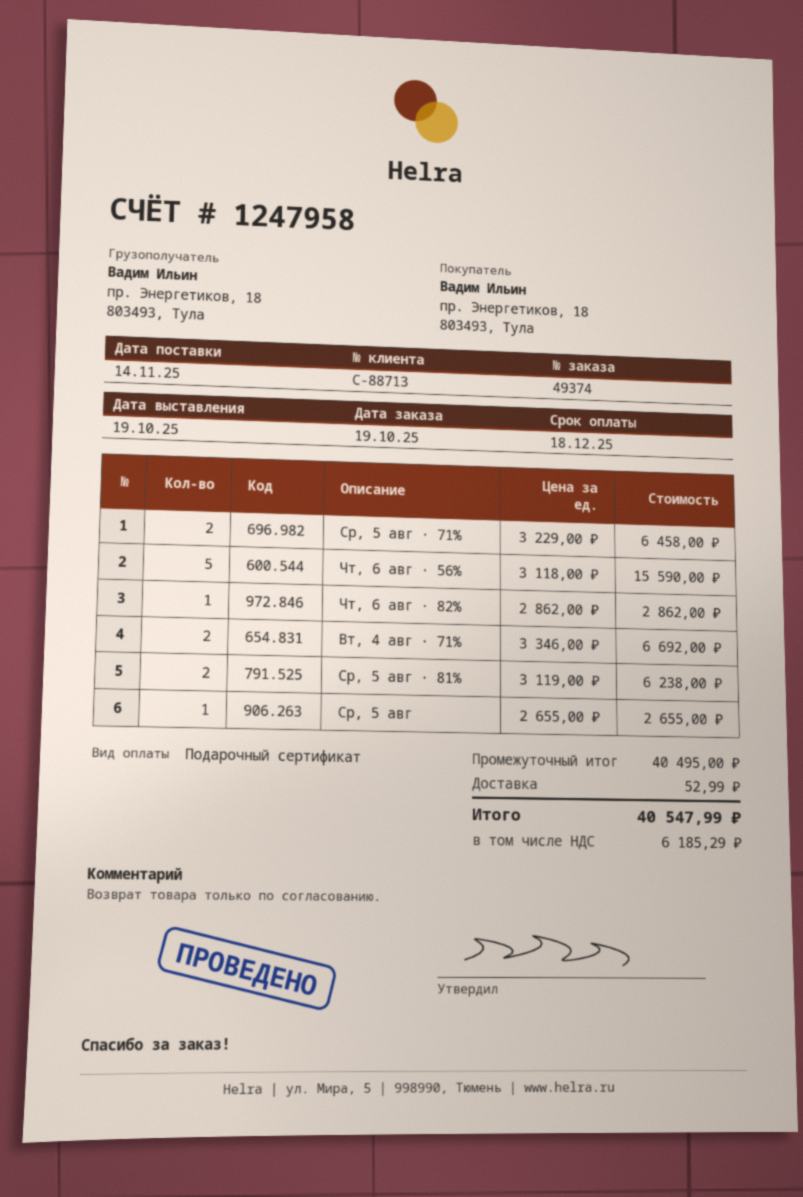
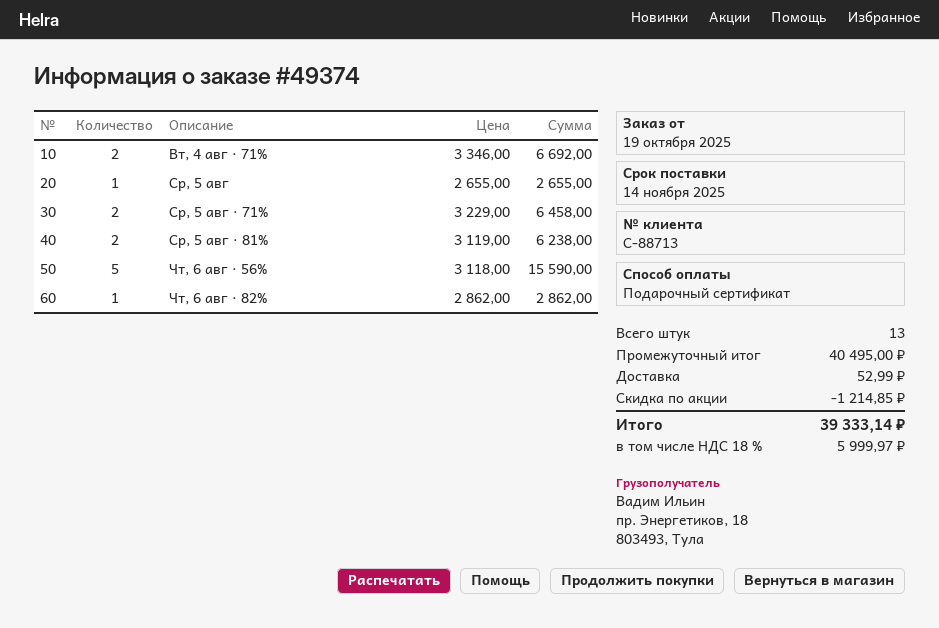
discount: none -> 1214.85
tax: 6185.29 -> 5999.97
total: 40547.99 -> 39333.14

